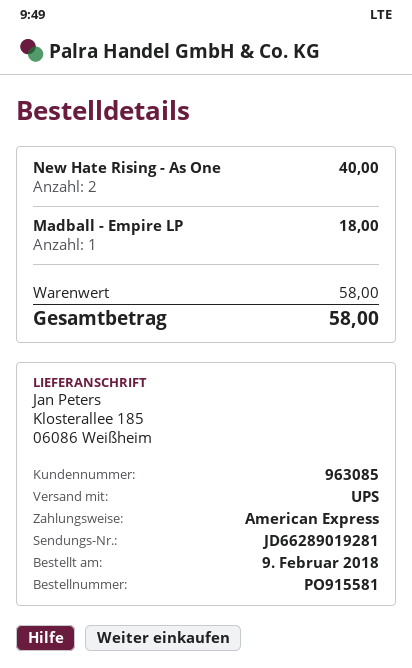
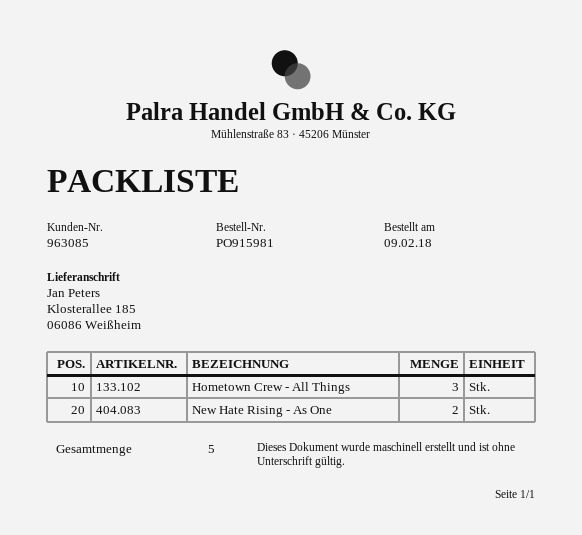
order number: PO915581 -> PO915981
Madball - Empire LP: 1 -> none
Hometown Crew - All Things: none -> 3

